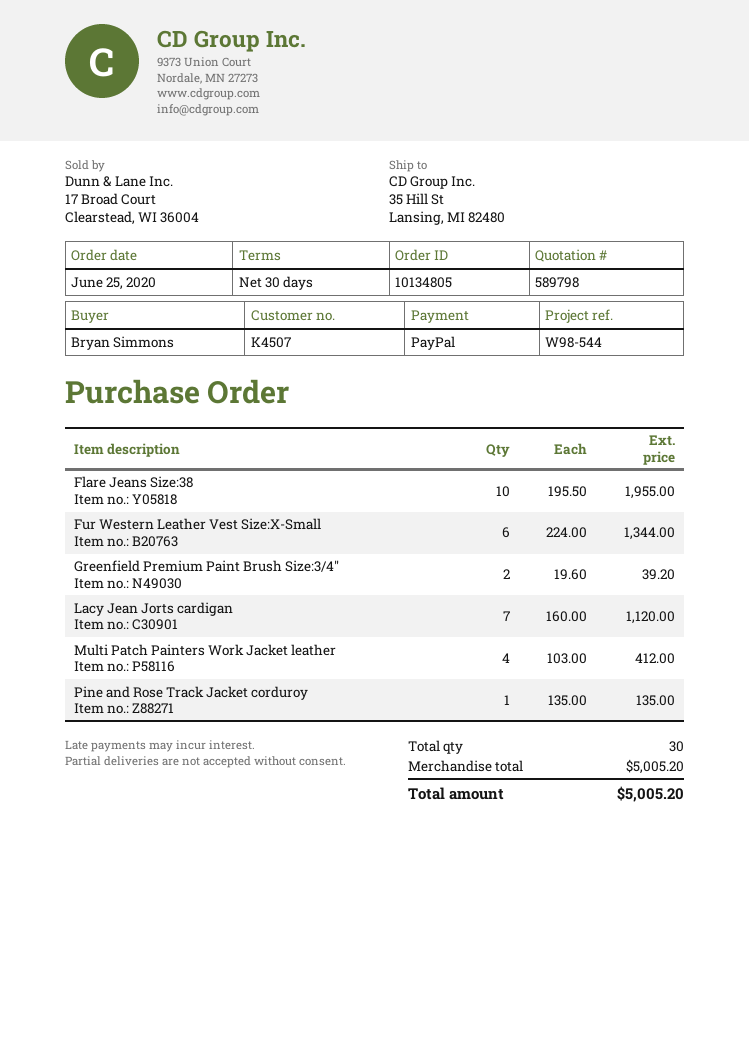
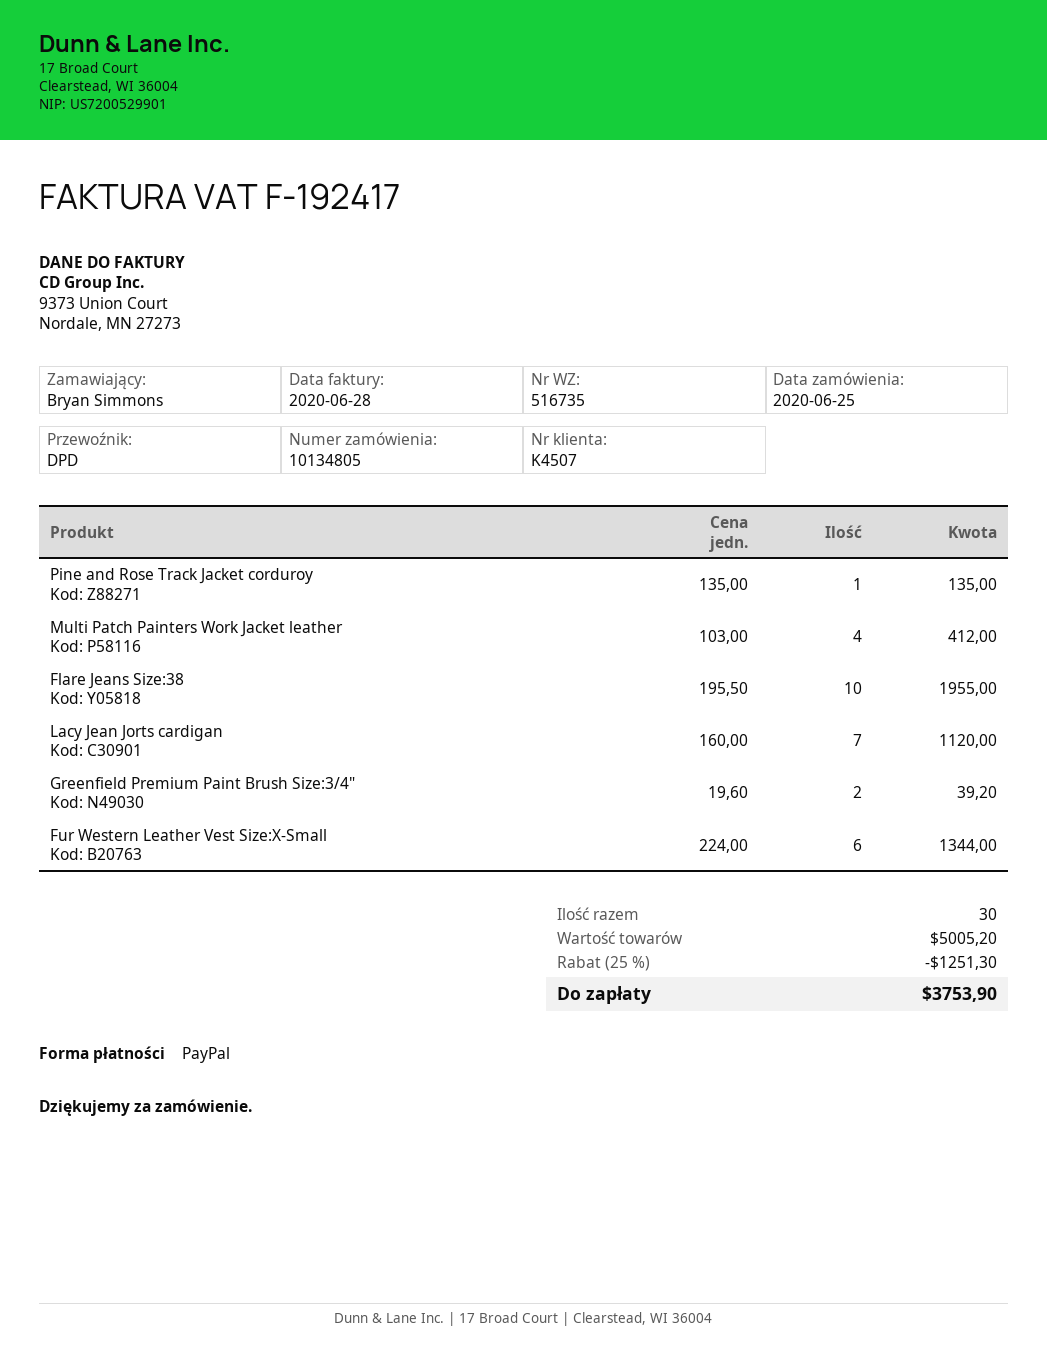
discount: none -> 25% = 1251.30
total: 5005.20 -> 3753.90

